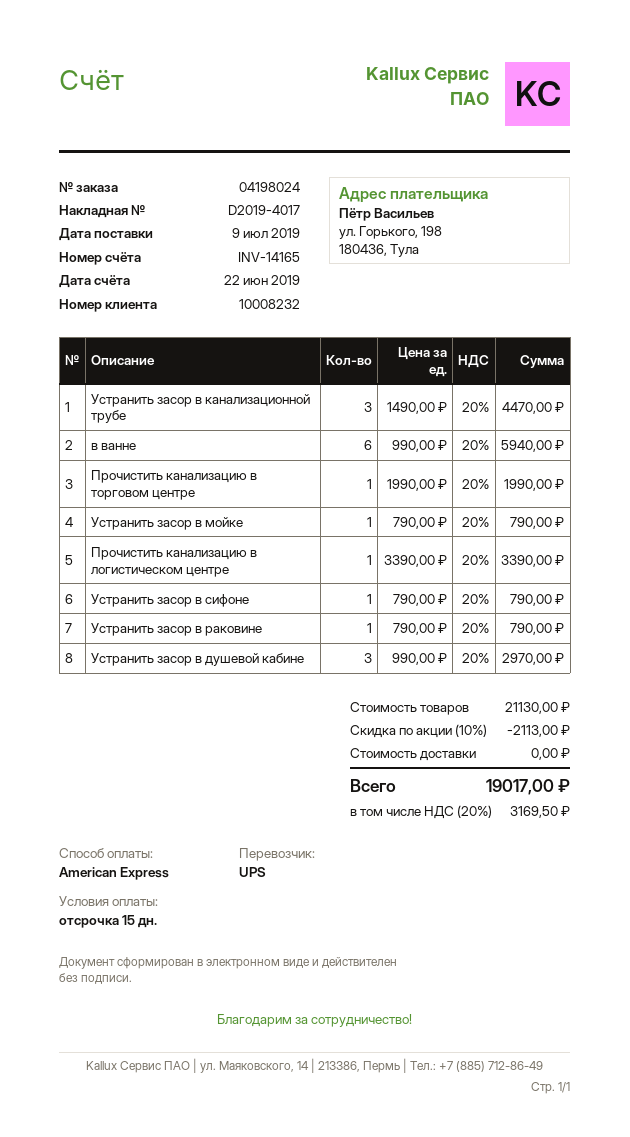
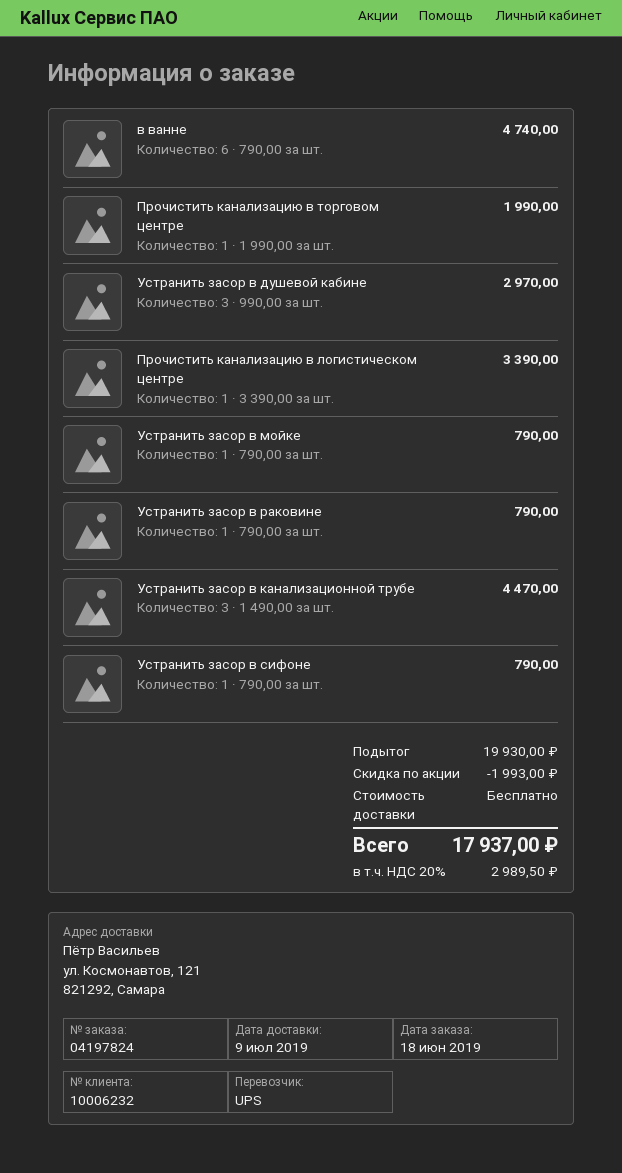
order number: 04198024 -> 04197824
customer number: 10008232 -> 10006232
в ванне: 6 x 990.00 = 5940.00 -> 6 x 790.00 = 4740.00
subtotal: 21130.00 -> 19930.00
discount: 2113.00 -> 1993.00
tax: 20% = 3169.50 -> 20% = 2989.50
total: 19017.00 -> 17937.00

